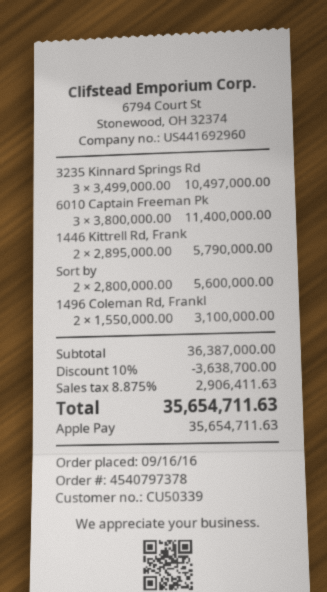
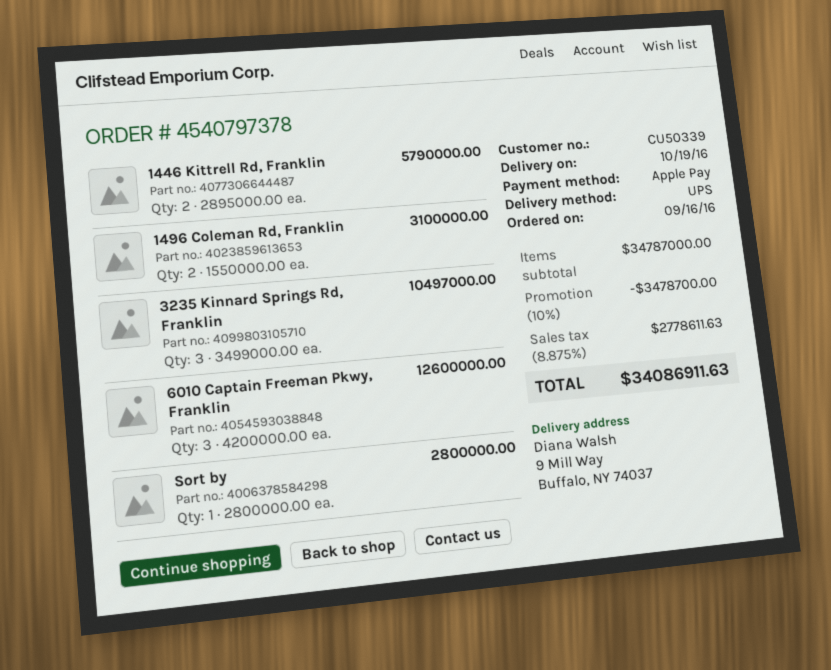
6010 Captain Freeman Pk: 3 x 3800000.00 = 11400000.00 -> 3 x 4200000.00 = 12600000.00
Sort by: 2 x 2800000.00 = 5600000.00 -> 1 x 2800000.00 = 2800000.00
subtotal: 36387000.00 -> 34787000.00
discount: 10% = 3638700.00 -> 10% = 3478700.00
tax: 8.875% = 2906411.63 -> 8.875% = 2778611.63
total: 35654711.63 -> 34086911.63

